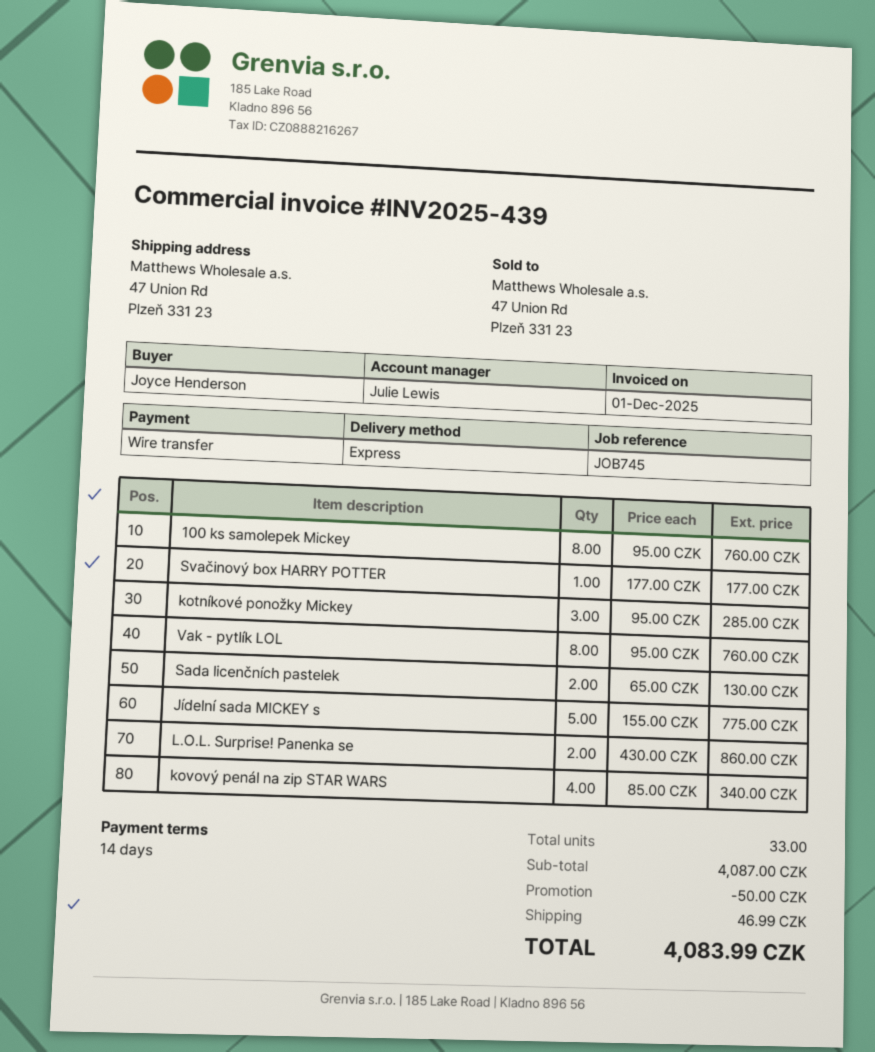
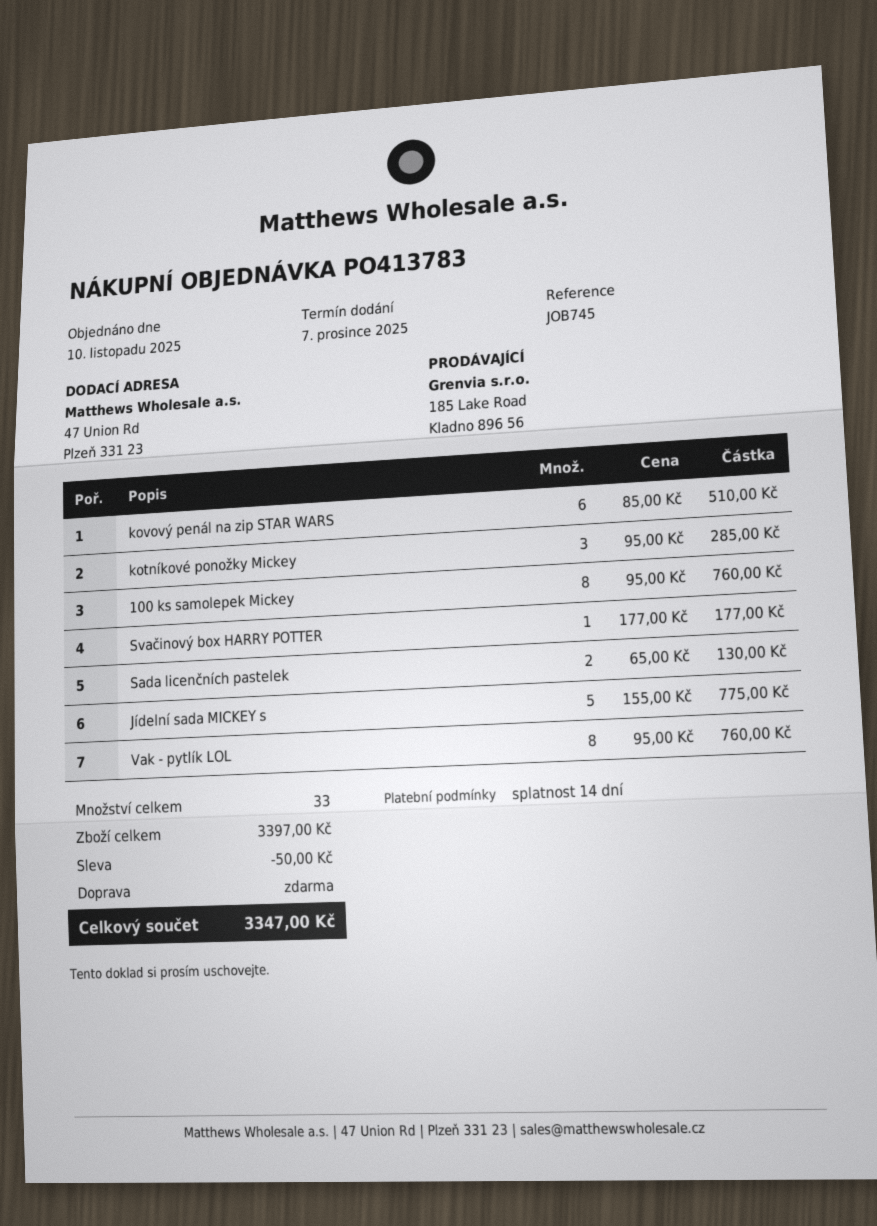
L.O.L. Surprise! Panenka se: 2 x 430.00 = 860.00 -> none
kovový penál na zip STAR WARS: 4 x 85.00 = 340.00 -> 6 x 85.00 = 510.00
subtotal: 4087.00 -> 3397.00
shipping: 46.99 -> 0.00
total: 4083.99 -> 3347.00

